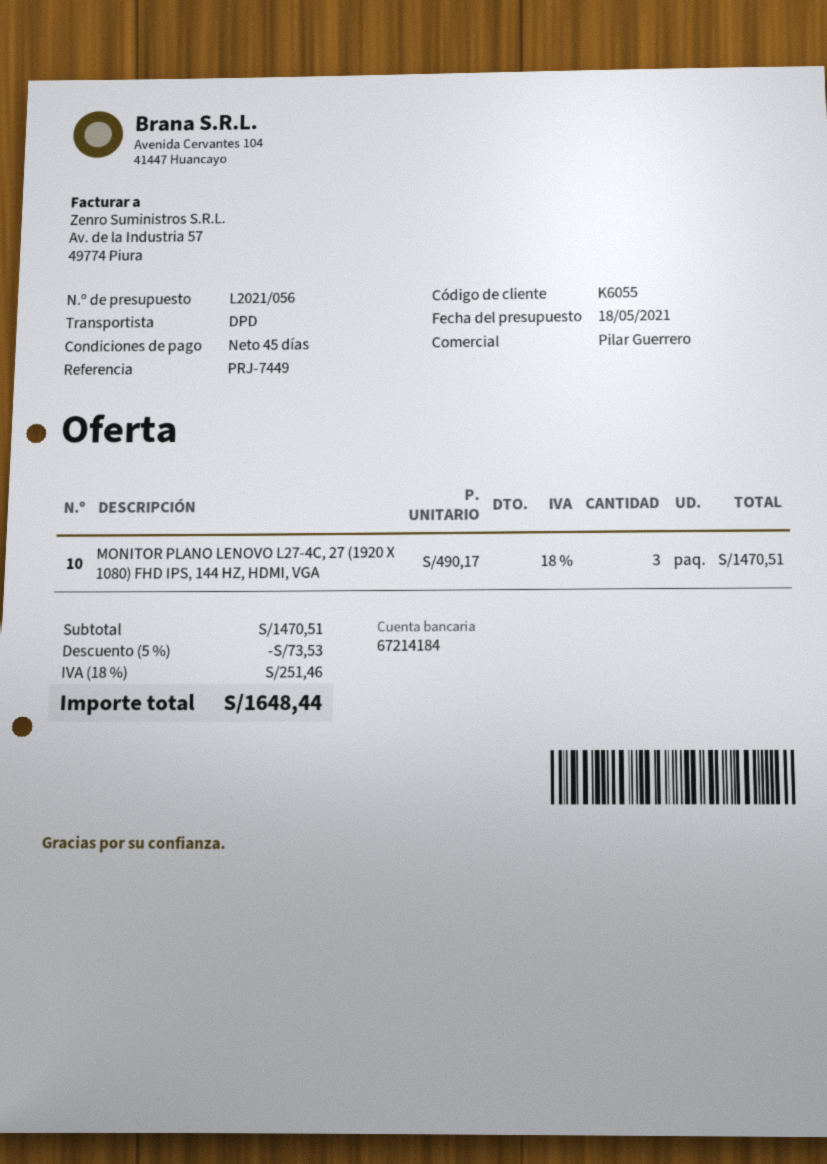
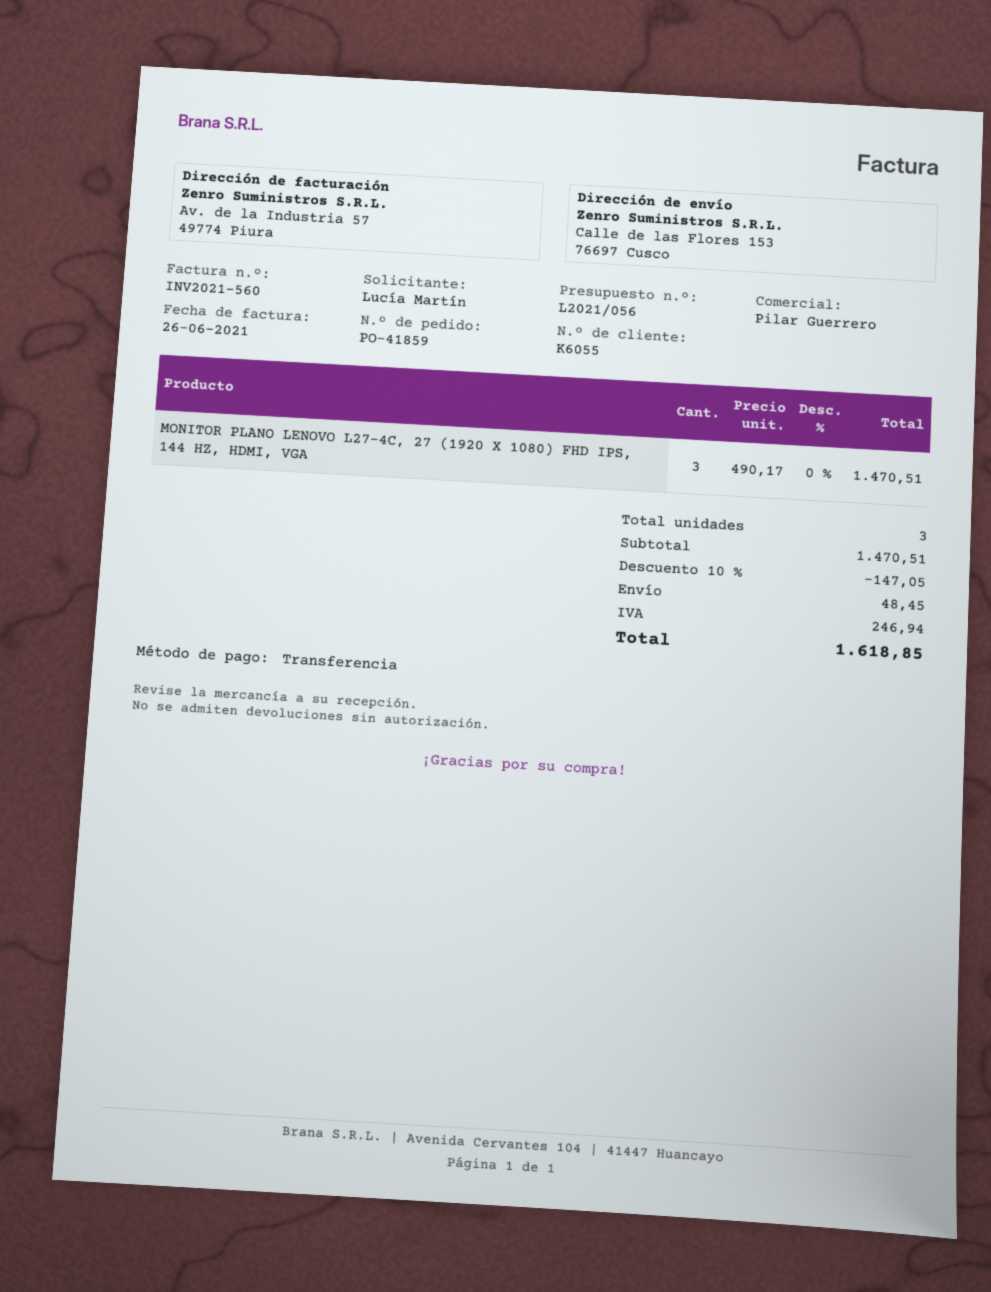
discount: 5% = 73.53 -> 10% = 147.05
shipping: none -> 48.45
tax: 251.46 -> 246.94
total: 1648.44 -> 1618.85

